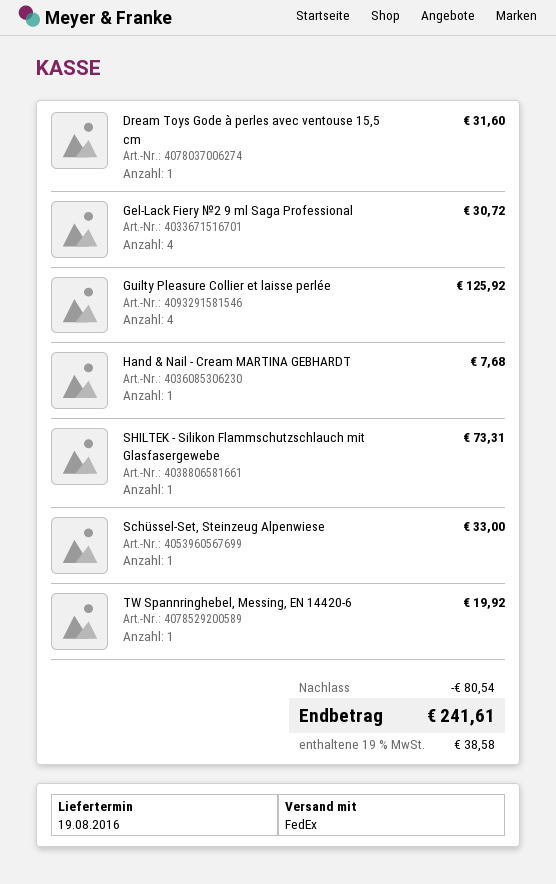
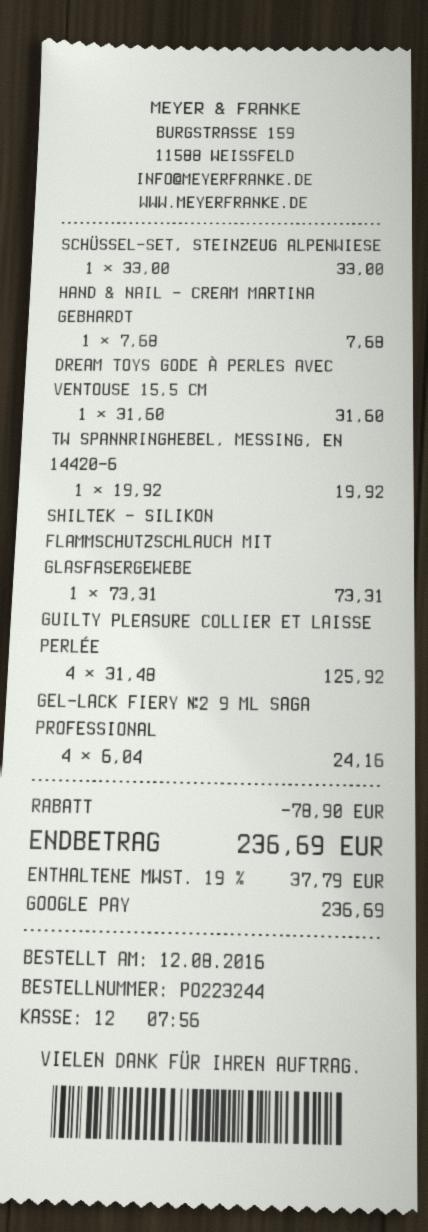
Gel-Lack Fiery №2 9 ml Saga Professional: 4 for 30.72 -> 4 for 24.16
discount: 80.54 -> 78.90
tax: 19% = 38.58 -> 19% = 37.79
total: 241.61 -> 236.69

